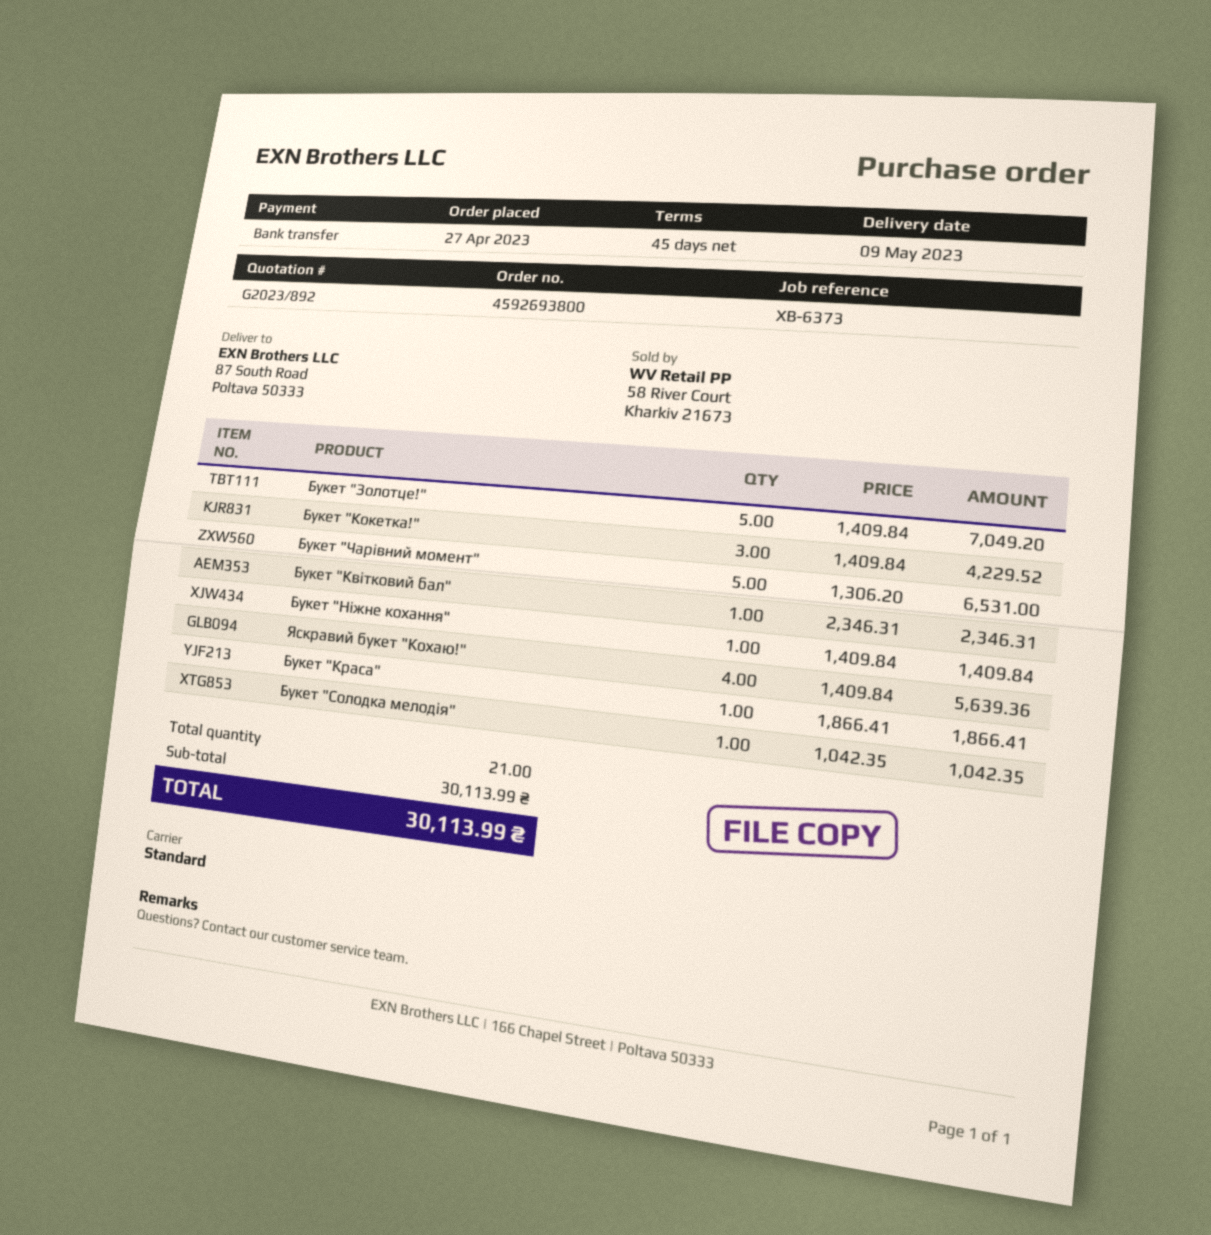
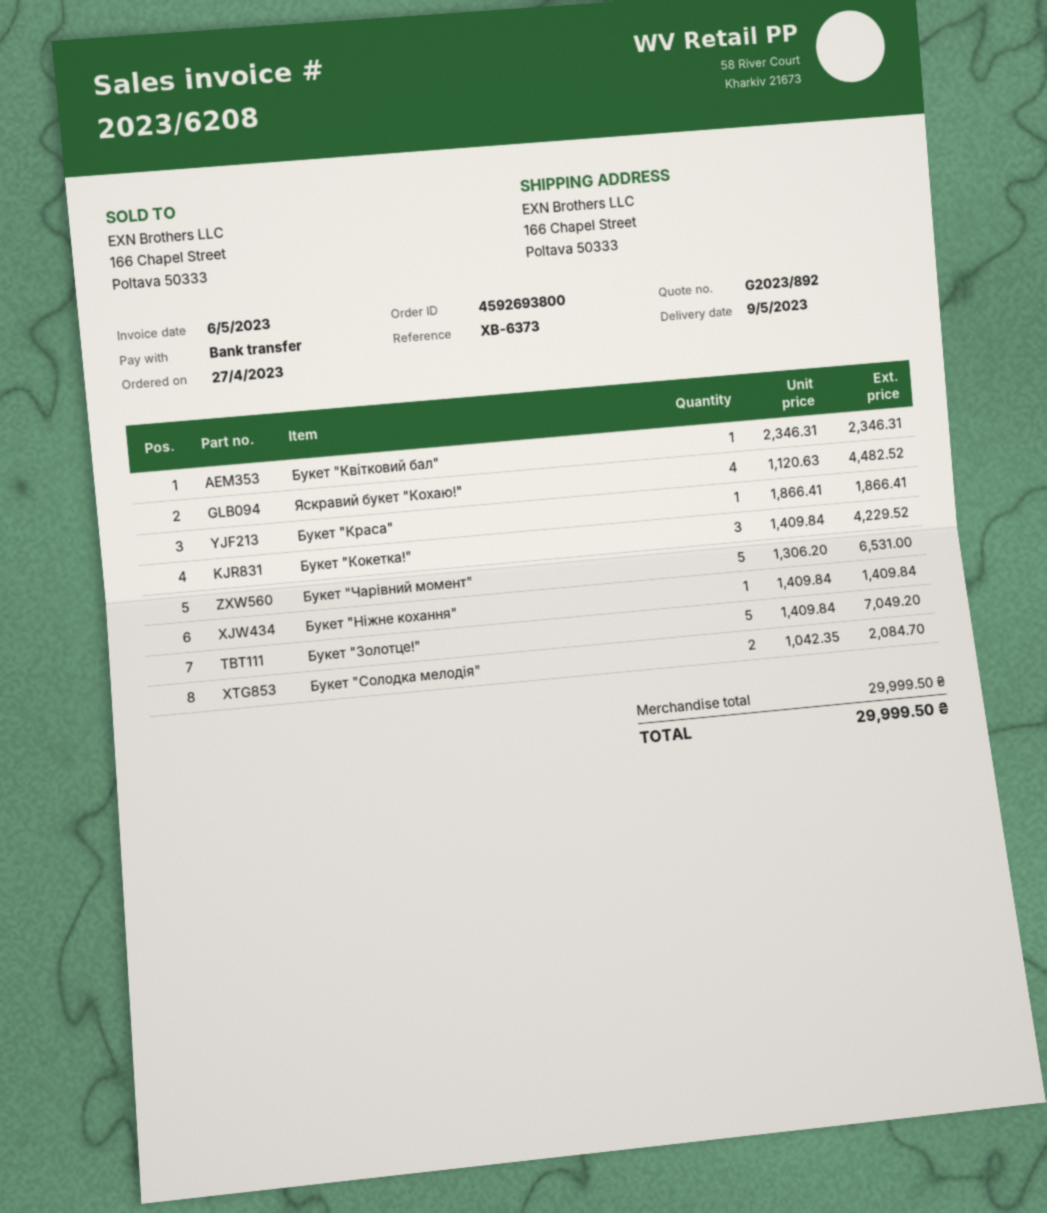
ship to: 87 South Road, Poltava 50333 -> 166 Chapel Street, Poltava 50333
Яскравий букет "Кохаю!": 4 x 1409.84 = 5639.36 -> 4 x 1120.63 = 4482.52
Букет "Солодка мелодія": 1 x 1042.35 = 1042.35 -> 2 x 1042.35 = 2084.70
subtotal: 30113.99 -> 29999.50
total: 30113.99 -> 29999.50

